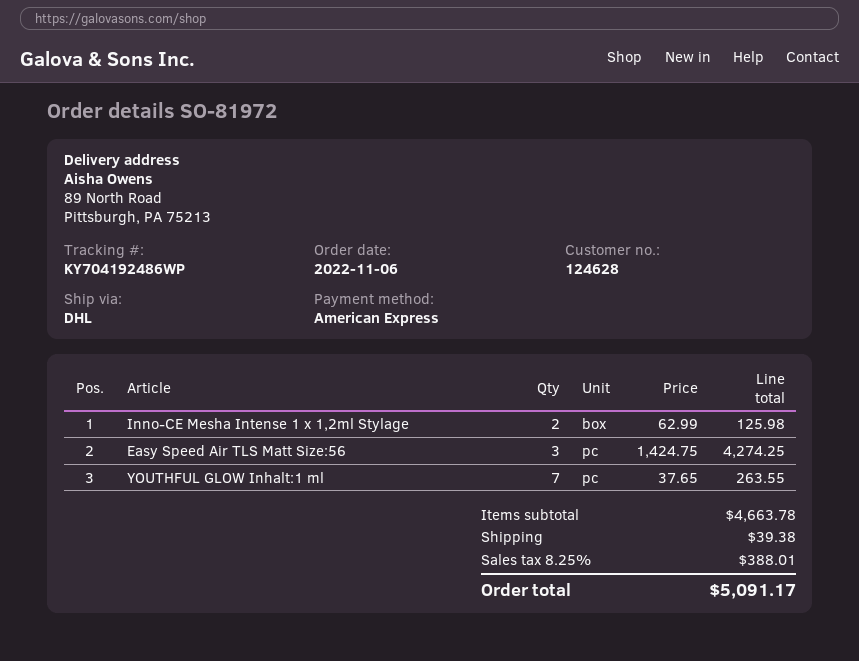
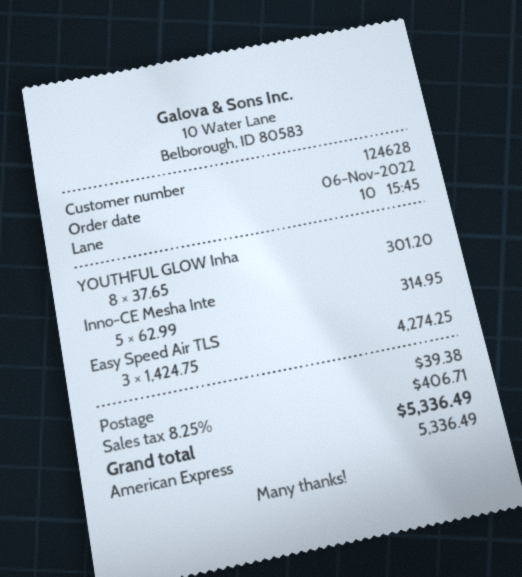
Inno-CE Mesha Intense 1 x 1,2ml Stylage: 2 x 62.99 = 125.98 -> 5 x 62.99 = 314.95
YOUTHFUL GLOW Inhalt:1 ml: 7 x 37.65 = 263.55 -> 8 x 37.65 = 301.20
tax: 8.25% = 388.01 -> 8.25% = 406.71
total: 5091.17 -> 5336.49

